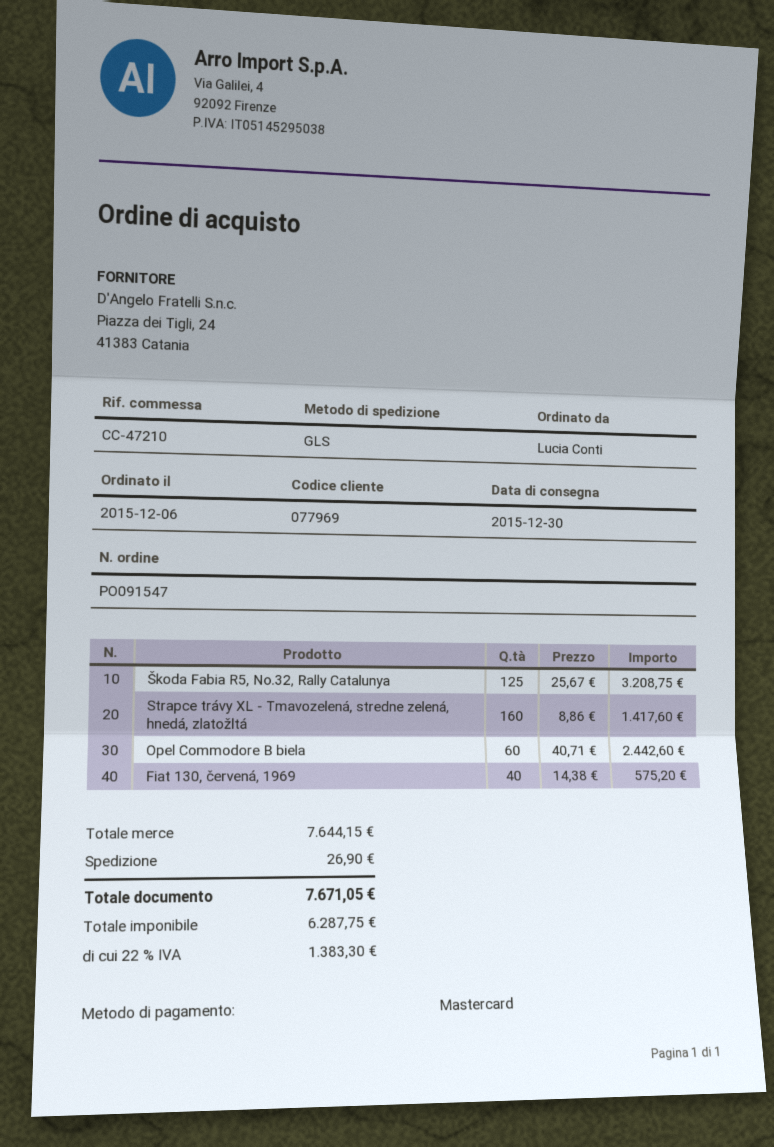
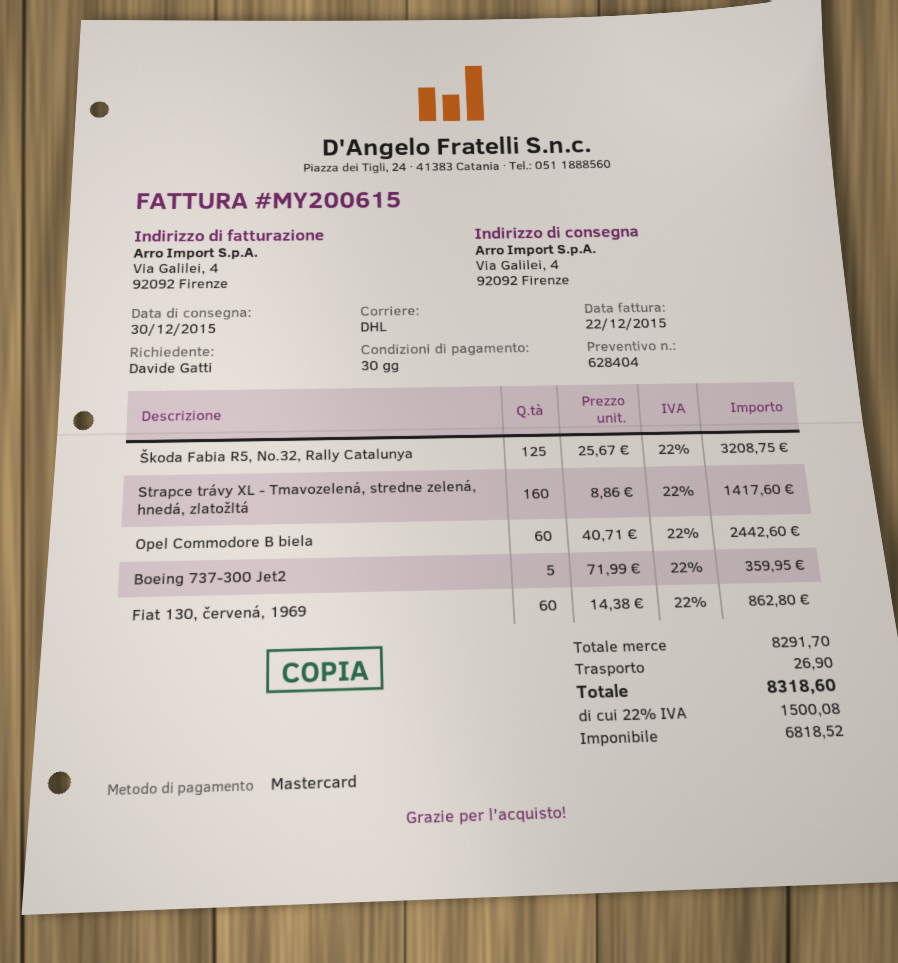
ordered by: Lucia Conti -> Davide Gatti
shipping method: GLS -> DHL
Fiat 130, červená, 1969: 40 x 14.38 = 575.20 -> 60 x 14.38 = 862.80
Boeing 737-300 Jet2: none -> 5 x 71.99 = 359.95
subtotal: 7644.15 -> 8291.70
net: 6287.75 -> 6818.52
tax: 22% = 1383.30 -> 22% = 1500.08
total: 7671.05 -> 8318.60

